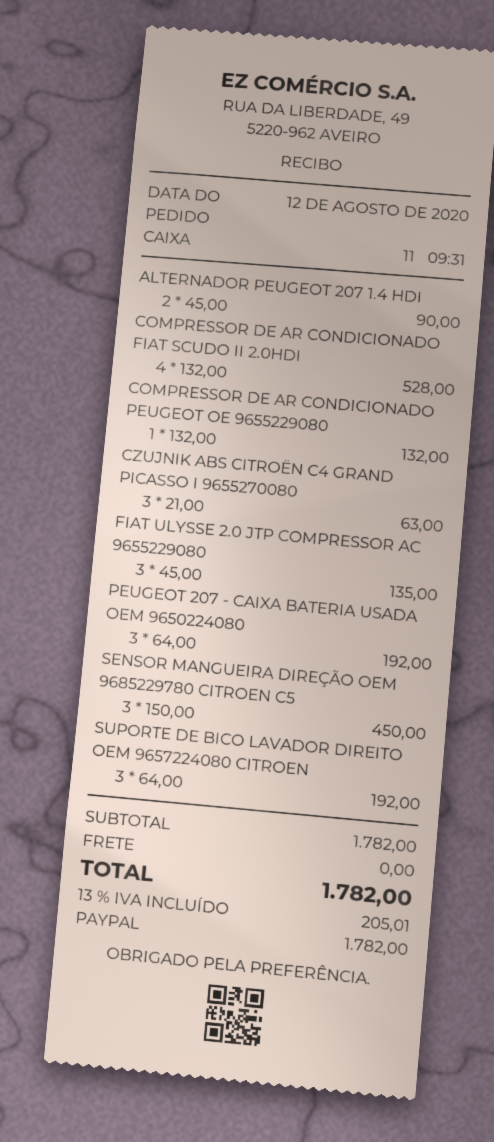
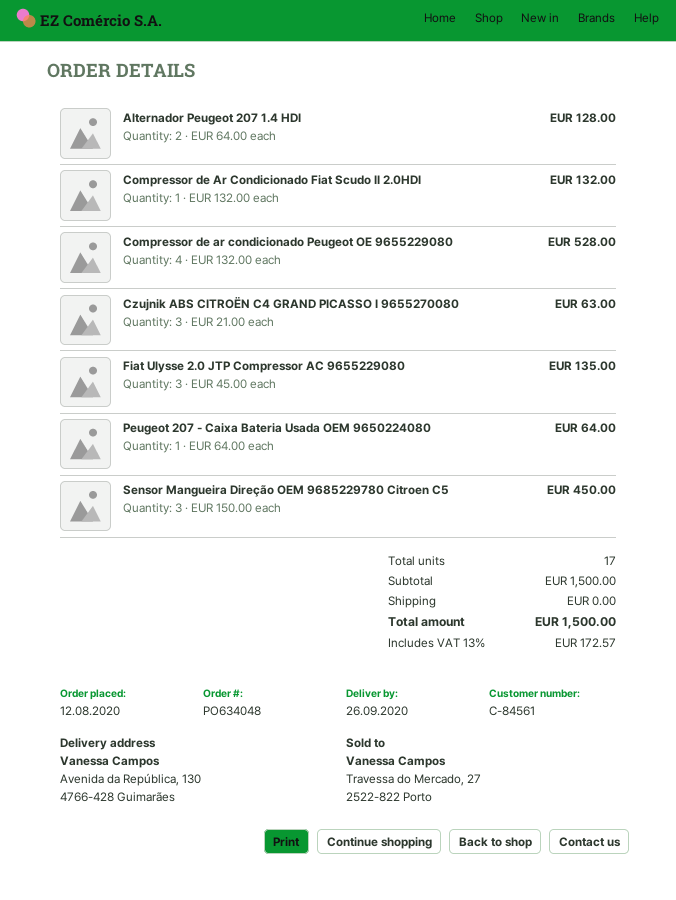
ALTERNADOR PEUGEOT 207 1.4 HDI: 2 x 45.00 = 90.00 -> 2 x 64.00 = 128.00
COMPRESSOR DE AR CONDICIONADO FIAT SCUDO II 2.0HDI: 4 x 132.00 = 528.00 -> 1 x 132.00 = 132.00
COMPRESSOR DE AR CONDICIONADO PEUGEOT OE 9655229080: 1 x 132.00 = 132.00 -> 4 x 132.00 = 528.00
PEUGEOT 207 - CAIXA BATERIA USADA OEM 9650224080: 3 x 64.00 = 192.00 -> 1 x 64.00 = 64.00
SUPORTE DE BICO LAVADOR DIREITO OEM 9657224080 CITROEN: 3 x 64.00 = 192.00 -> none
subtotal: 1782.00 -> 1500.00
tax: 13% = 205.01 -> 13% = 172.57
total: 1782.00 -> 1500.00

